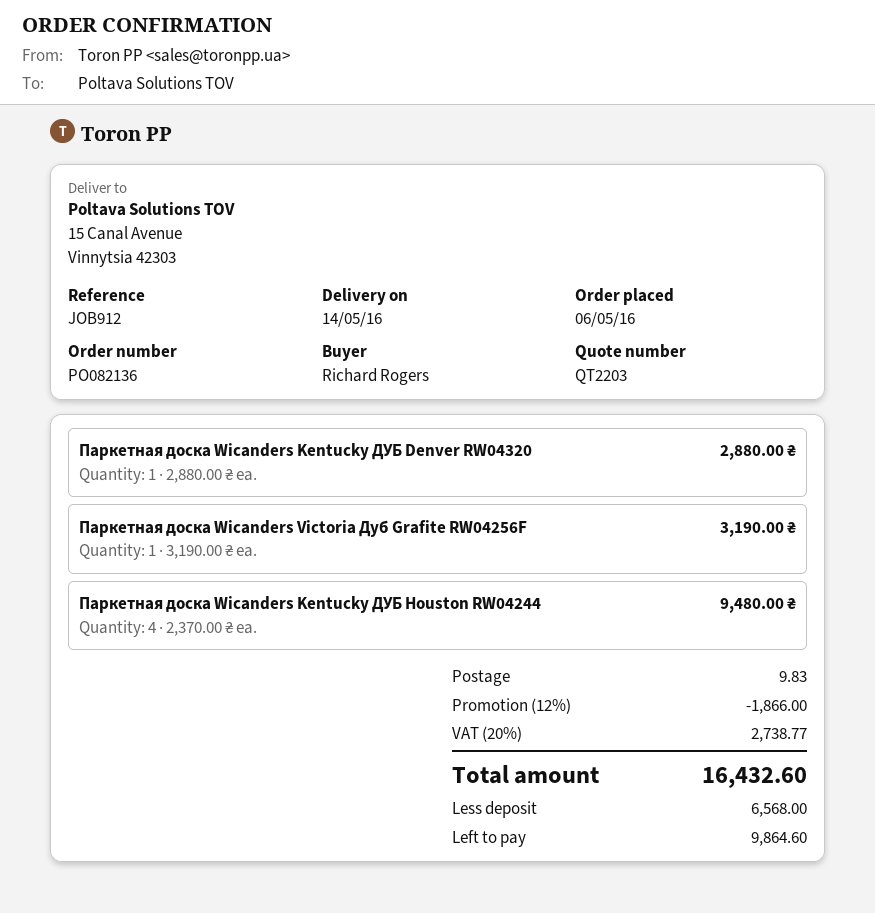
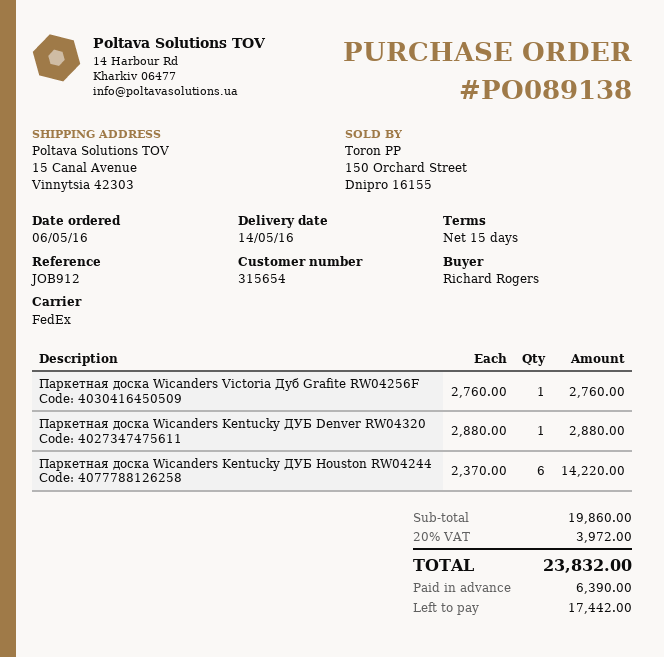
order number: PO082136 -> PO089138
Паркетная доска Wicanders Victoria Дуб Grafite RW04256F: 1 x 3190.00 = 3190.00 -> 1 x 2760.00 = 2760.00
Паркетная доска Wicanders Kentucky ДУБ Houston RW04244: 4 x 2370.00 = 9480.00 -> 6 x 2370.00 = 14220.00
discount: 12% = 1866.00 -> none
shipping: 9.83 -> none
tax: 20% = 2738.77 -> 20% = 3972.00
total: 16432.60 -> 23832.00
deposit: 6568.00 -> 6390.00
balance: 9864.60 -> 17442.00

